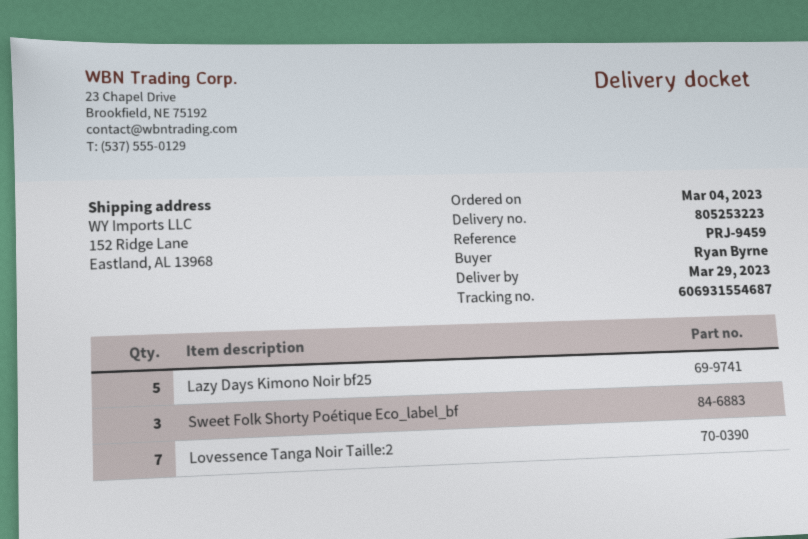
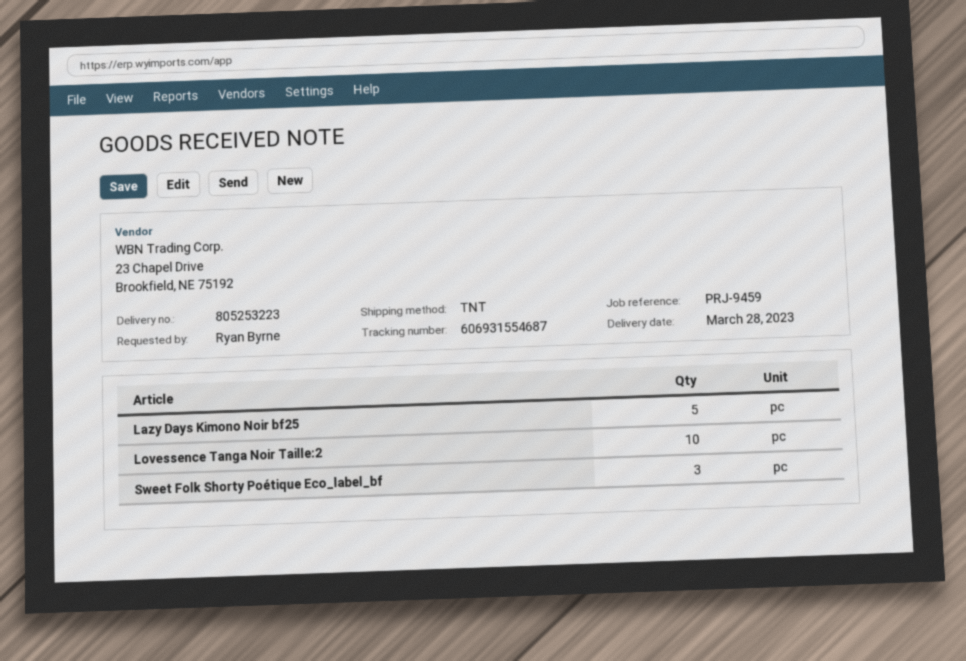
delivery date: 2023-03-29 -> 2023-03-28
Lovessence Tanga Noir Taille:2: 7 -> 10

